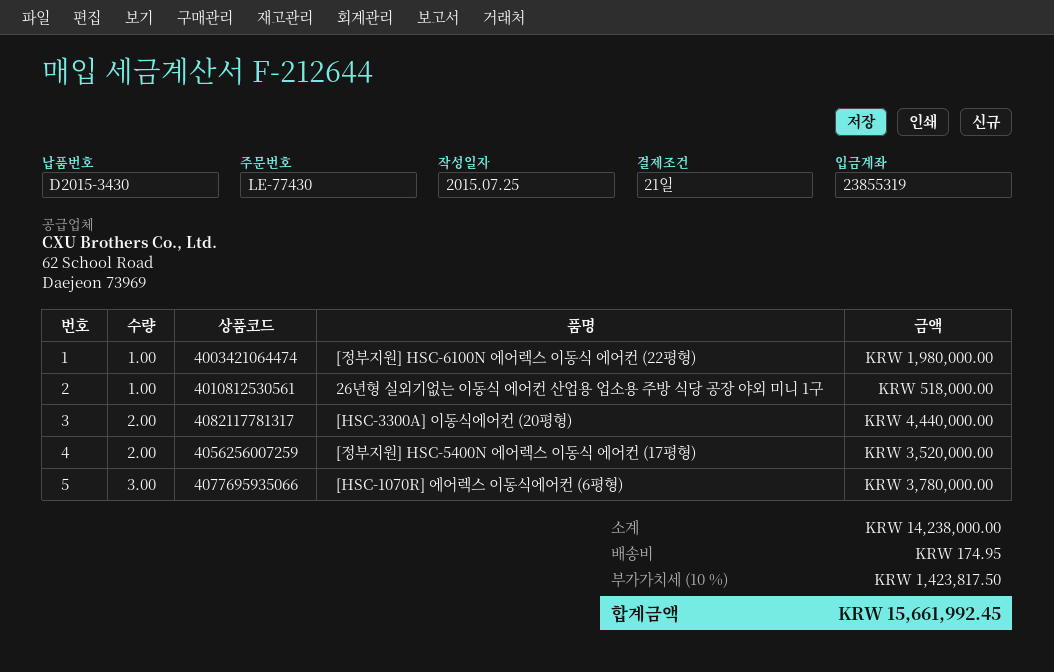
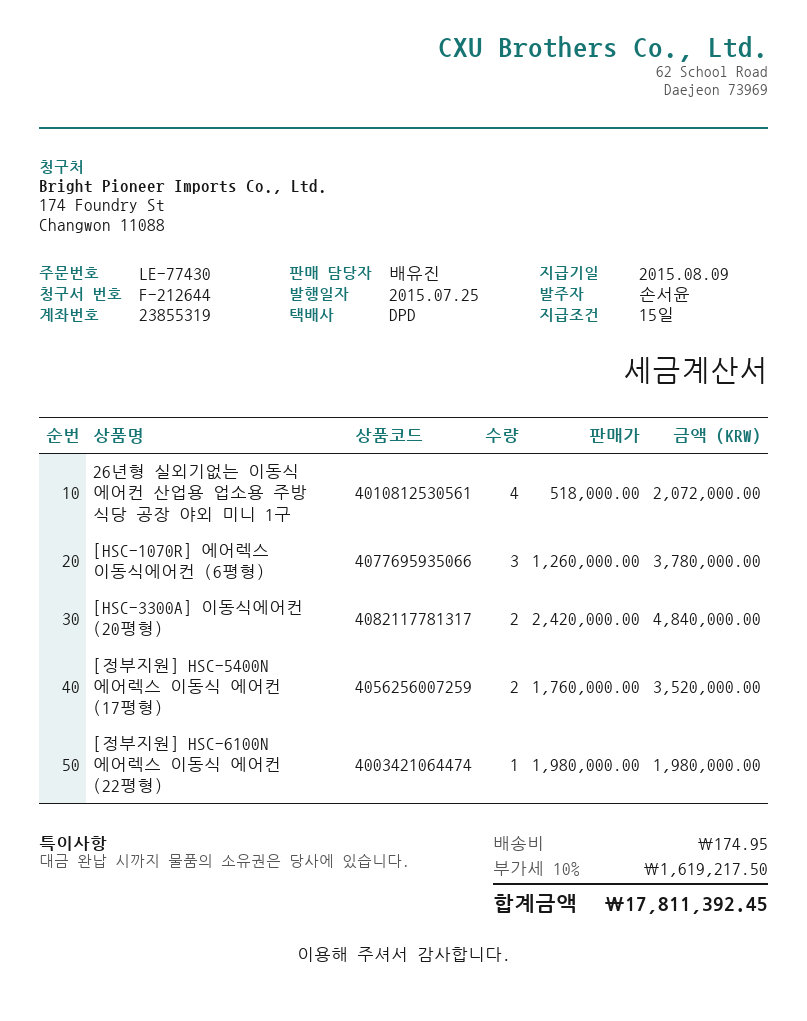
payment terms: 21 days -> 15 days
26년형 실외기없는 이동식 에어컨 산업용 업소용 주방 식당 공장 야외 미니 1구: 1 for 518000.00 -> 4 for 2072000.00
[HSC-3300A] 이동식에어컨 (20평형): 2 for 4440000.00 -> 2 for 4840000.00
tax: 10% = 1423817.50 -> 10% = 1619217.50
total: 15661992.45 -> 17811392.45

